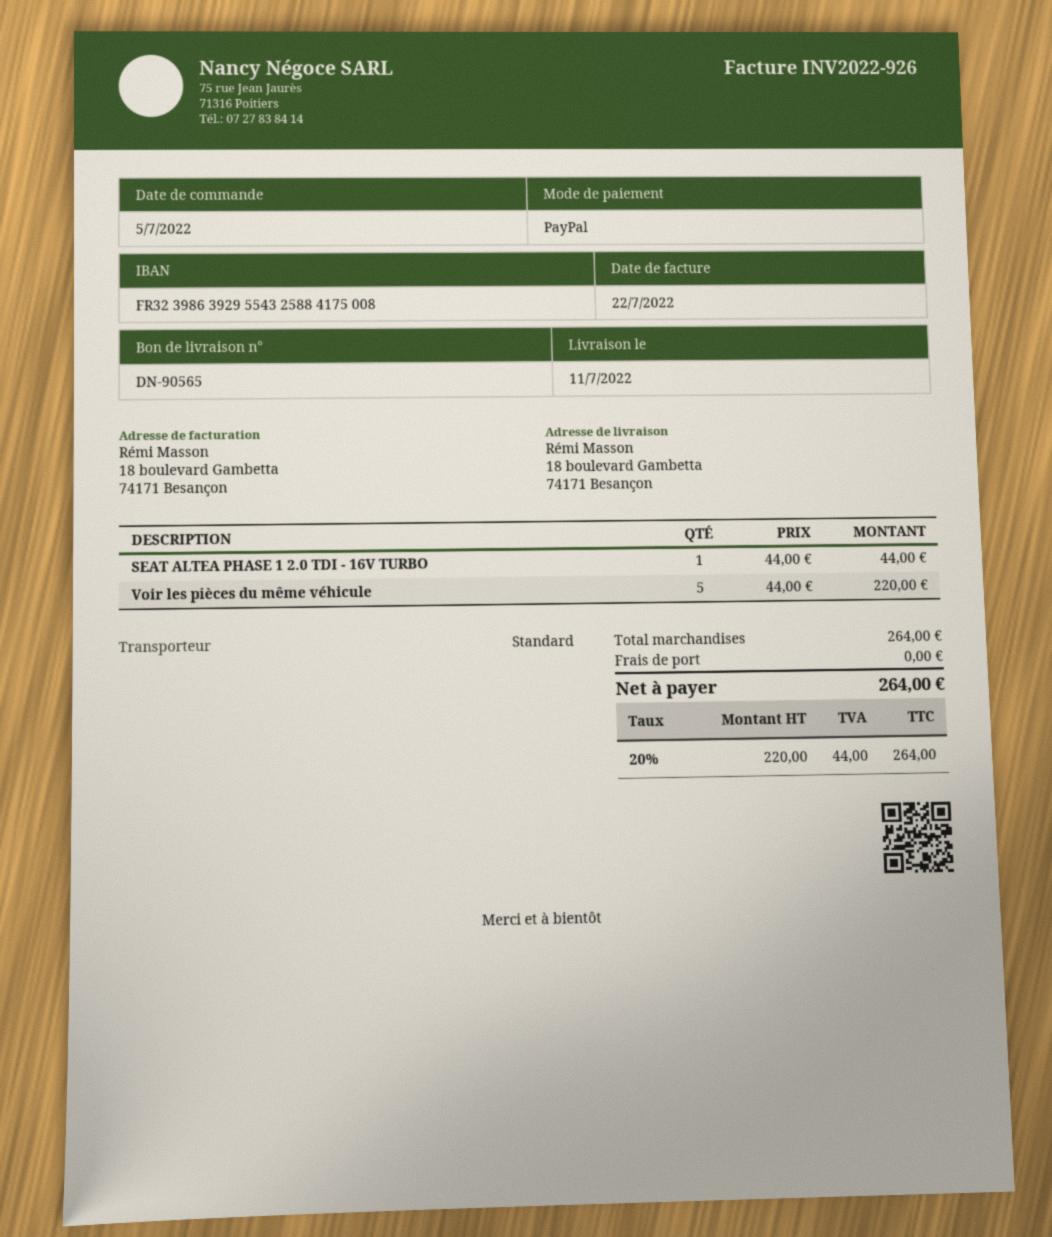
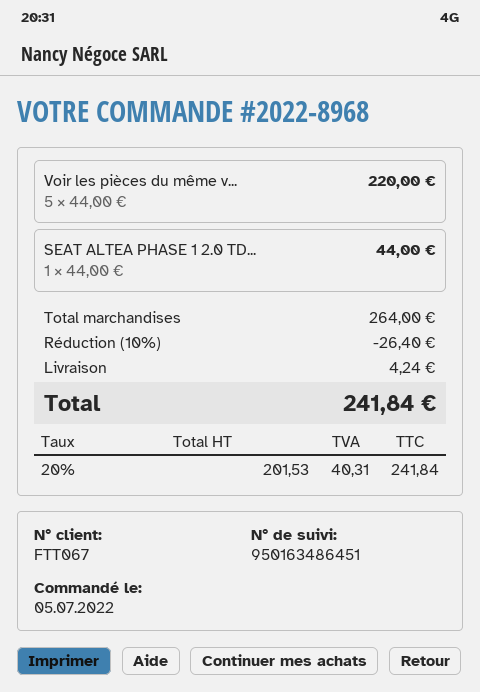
discount: none -> 10% = 26.40
shipping: 0.00 -> 4.24
net: 220.00 -> 201.53
tax: 20% = 44.00 -> 20% = 40.31
total: 264.00 -> 241.84

